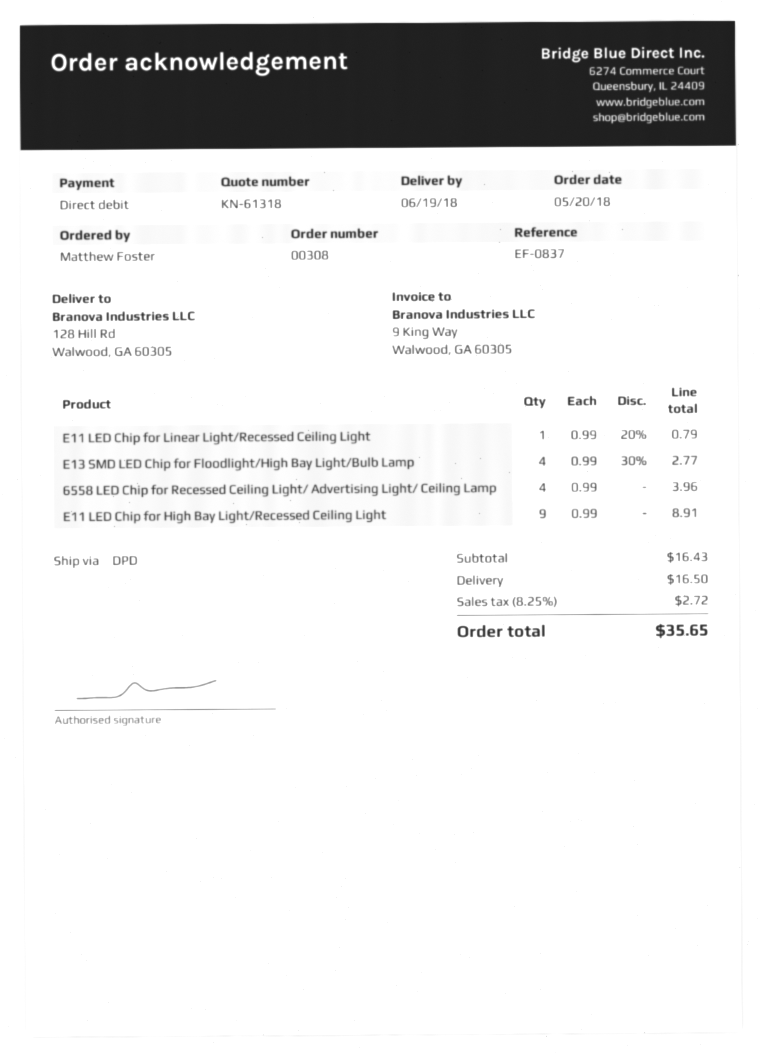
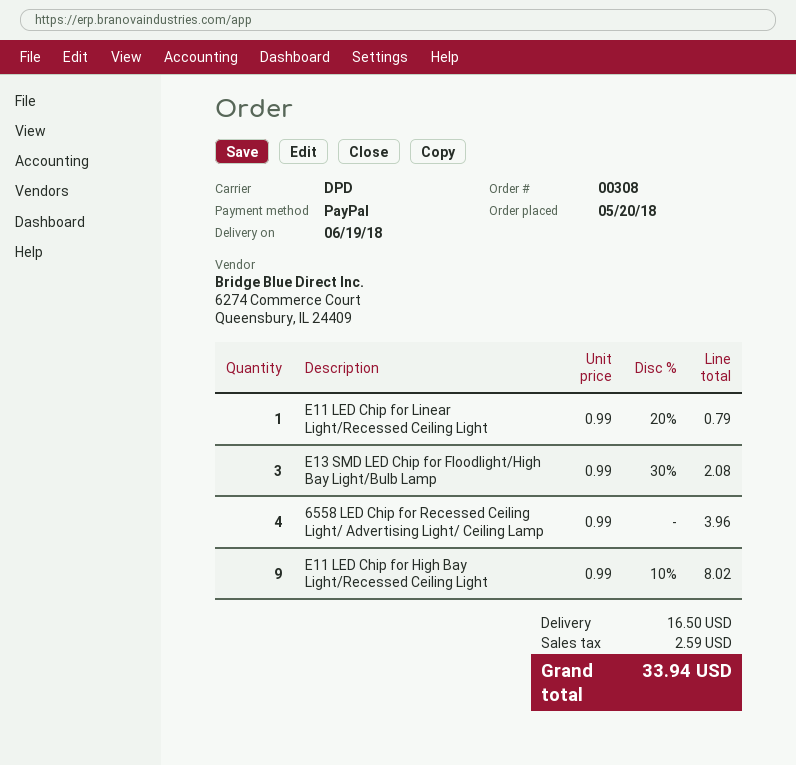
payment method: direct debit -> PayPal
E13 SMD LED Chip for Floodlight/High Bay Light/Bulb Lamp: 4 x 0.99 - 30% = 2.77 -> 3 x 0.99 - 30% = 2.08
E11 LED Chip for High Bay Light/Recessed Ceiling Light: 9 x 0.99 = 8.91 -> 9 x 0.99 - 10% = 8.02
tax: 2.72 -> 2.59
total: 35.65 -> 33.94

